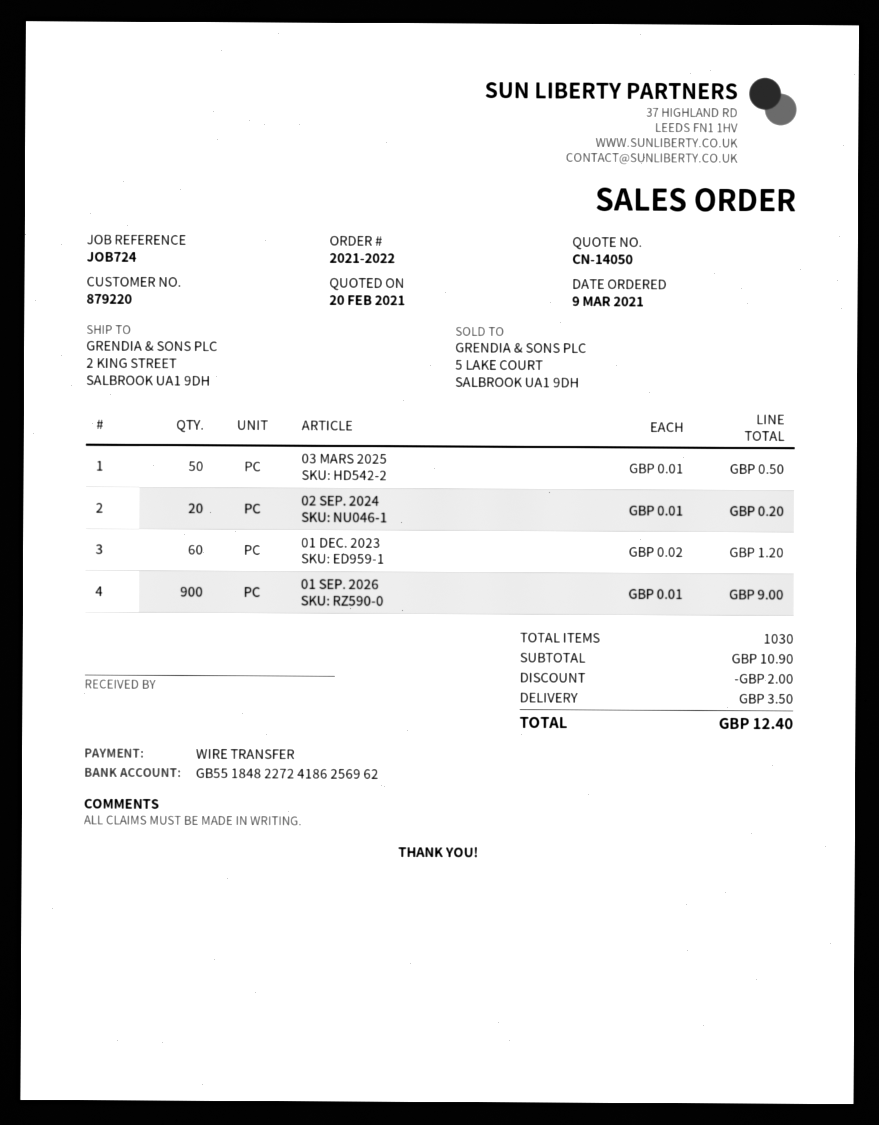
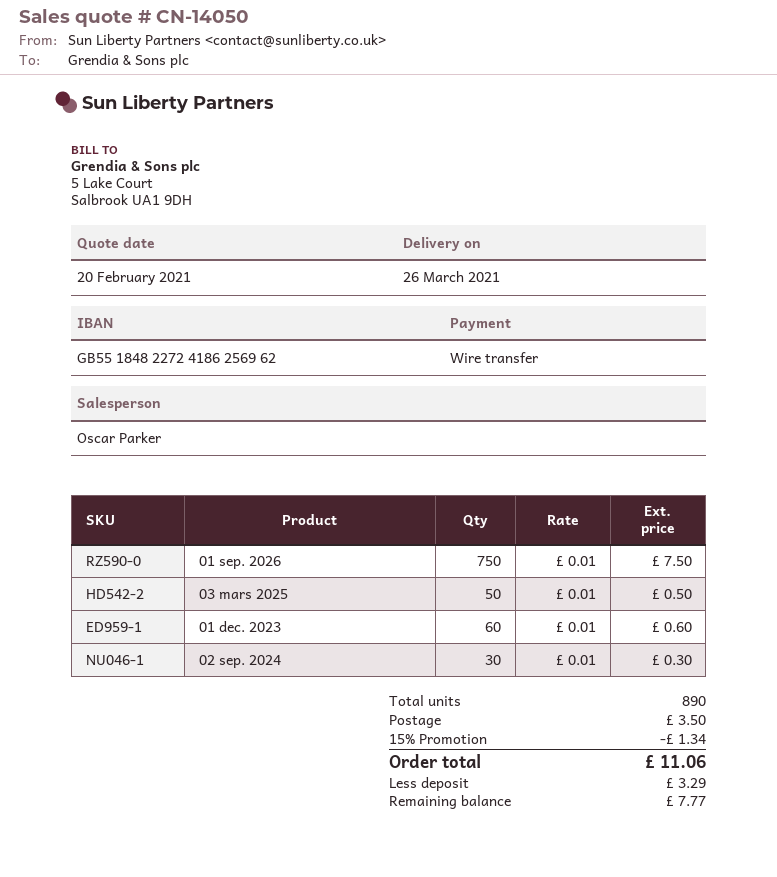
02 SEP. 2024: 20 x 0.01 = 0.20 -> 30 x 0.01 = 0.30
01 DEC. 2023: 60 x 0.02 = 1.20 -> 60 x 0.01 = 0.60
01 SEP. 2026: 900 x 0.01 = 9.00 -> 750 x 0.01 = 7.50
total quantity: 1030 -> 890
discount: 2.00 -> 1.34
total: 12.40 -> 11.06

